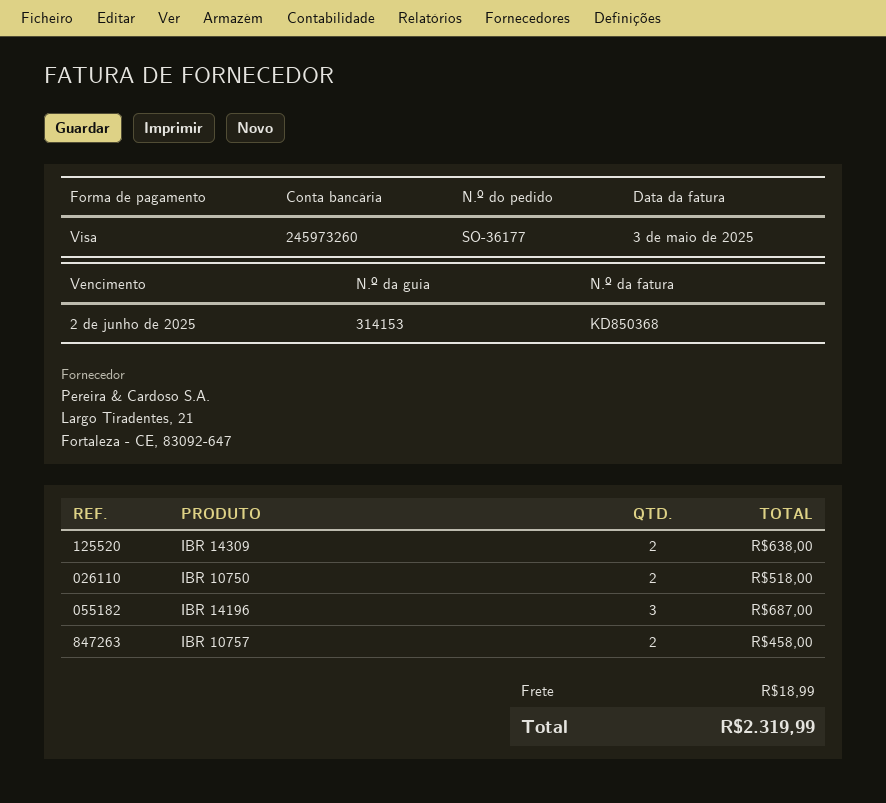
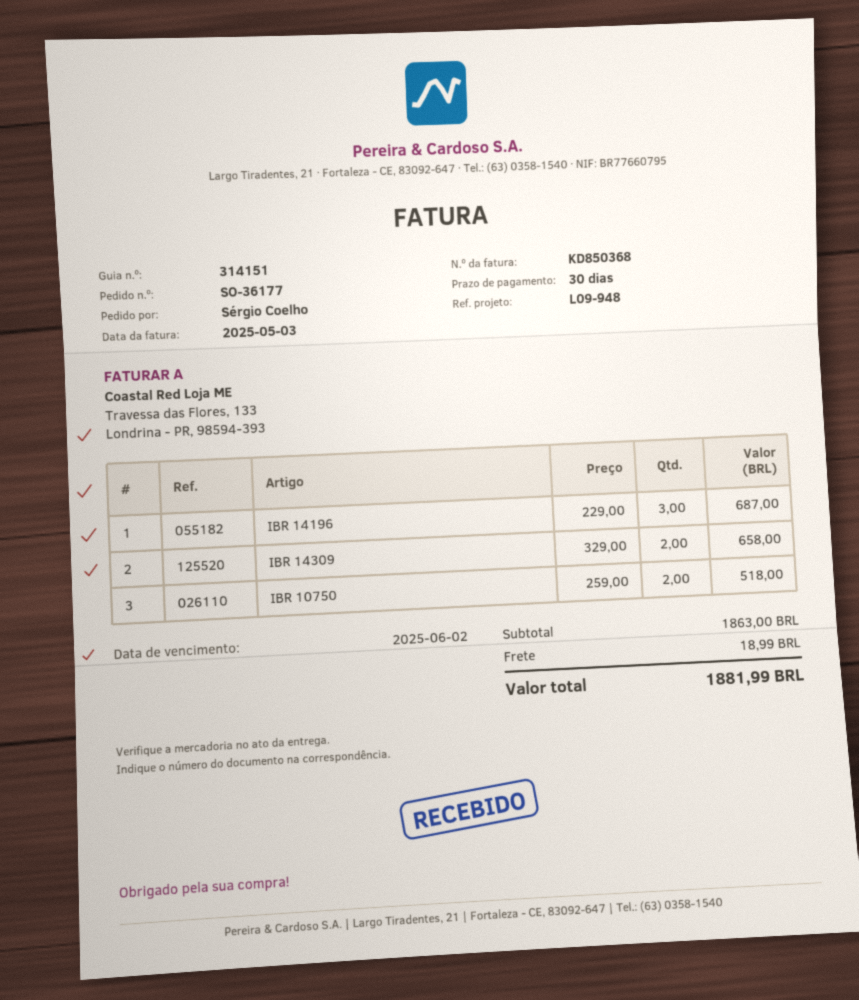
delivery note number: 314153 -> 314151
IBR 14309: 2 for 638.00 -> 2 for 658.00
IBR 10757: 2 for 458.00 -> none
total: 2319.99 -> 1881.99

